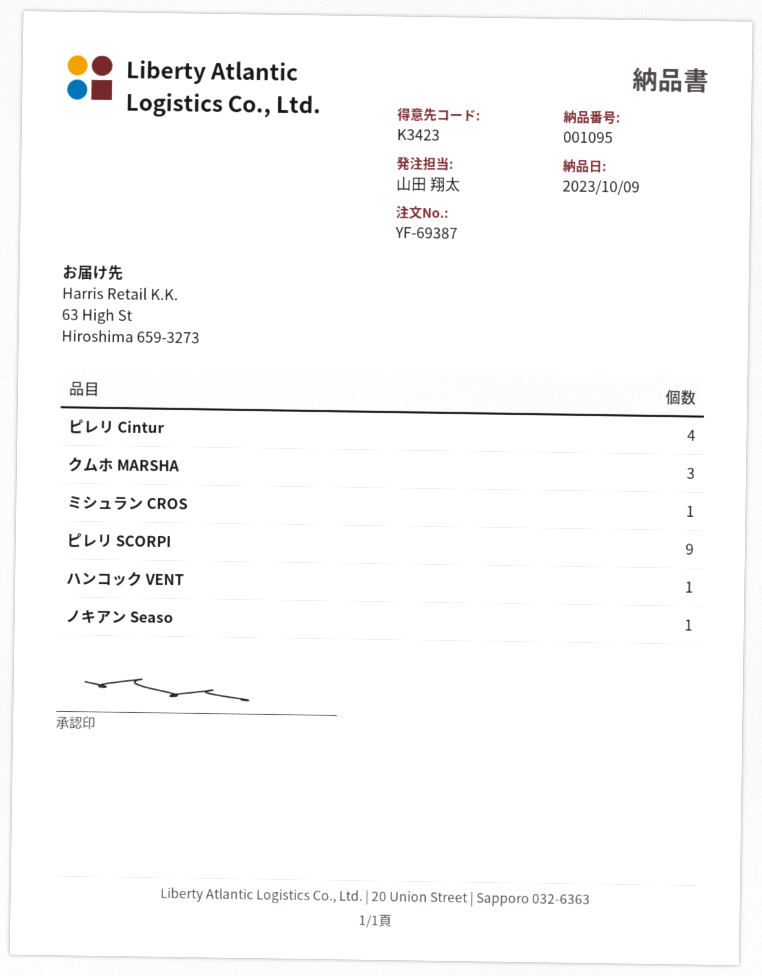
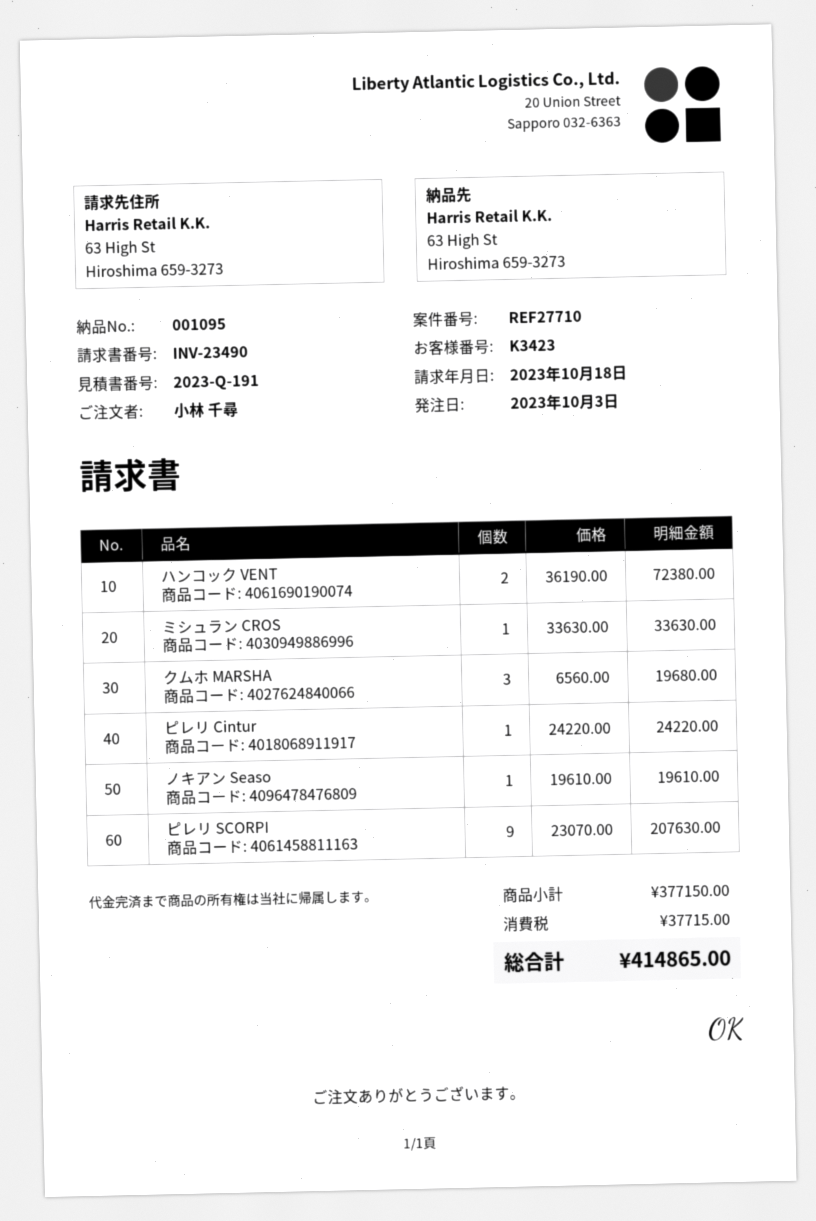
ordered by: 山田 翔太 -> 小林 千尋
ピレリ Cintur: 4 -> 1
ハンコック VENT: 1 -> 2

